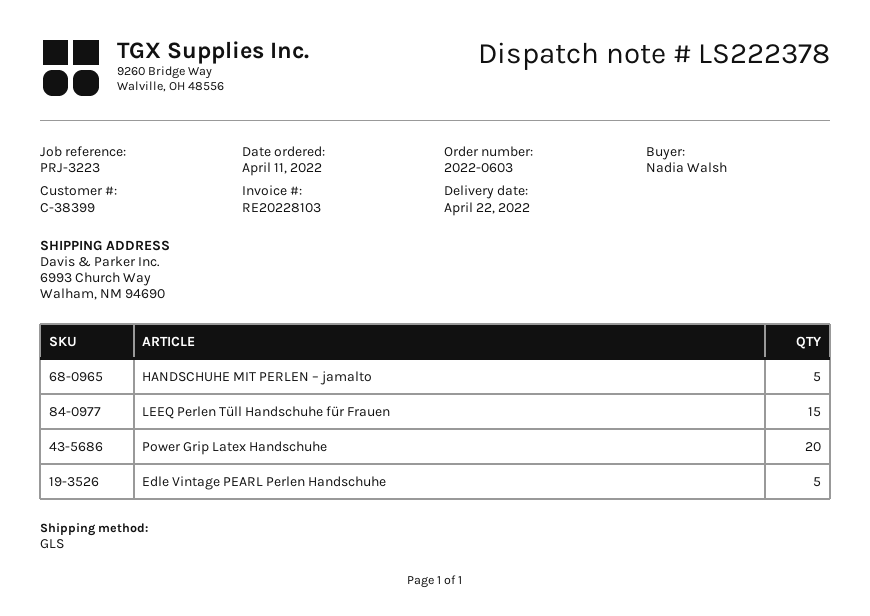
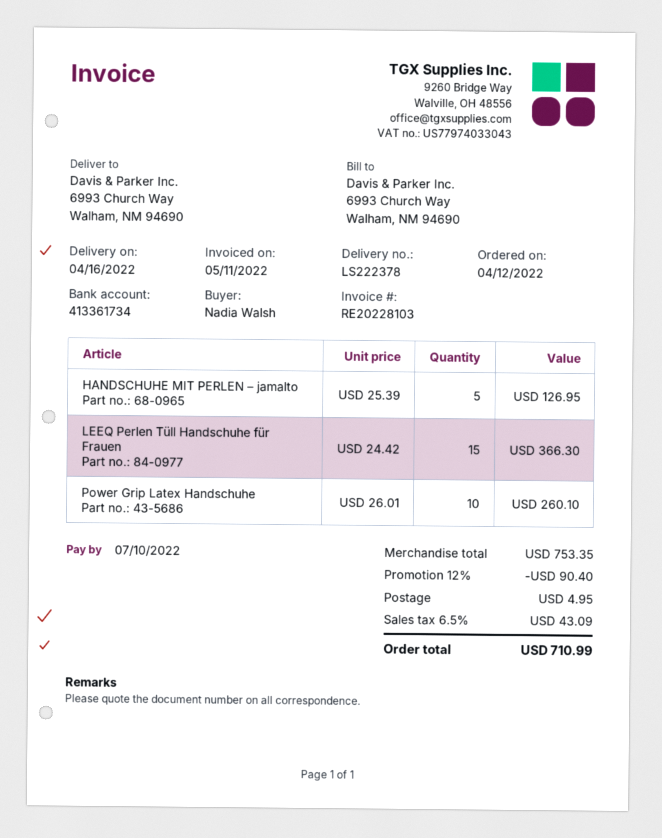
order date: 2022-04-11 -> 2022-04-12
delivery date: 2022-04-22 -> 2022-04-16
Power Grip Latex Handschuhe: 20 -> 10
Edle Vintage PEARL Perlen Handschuhe: 5 -> none

